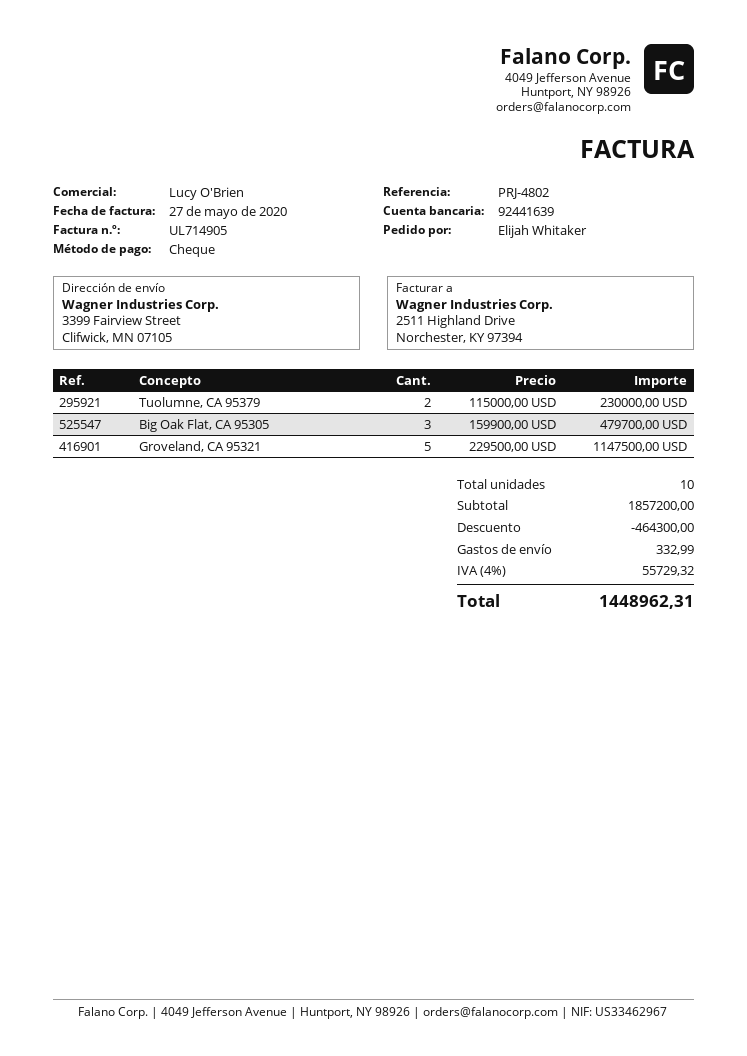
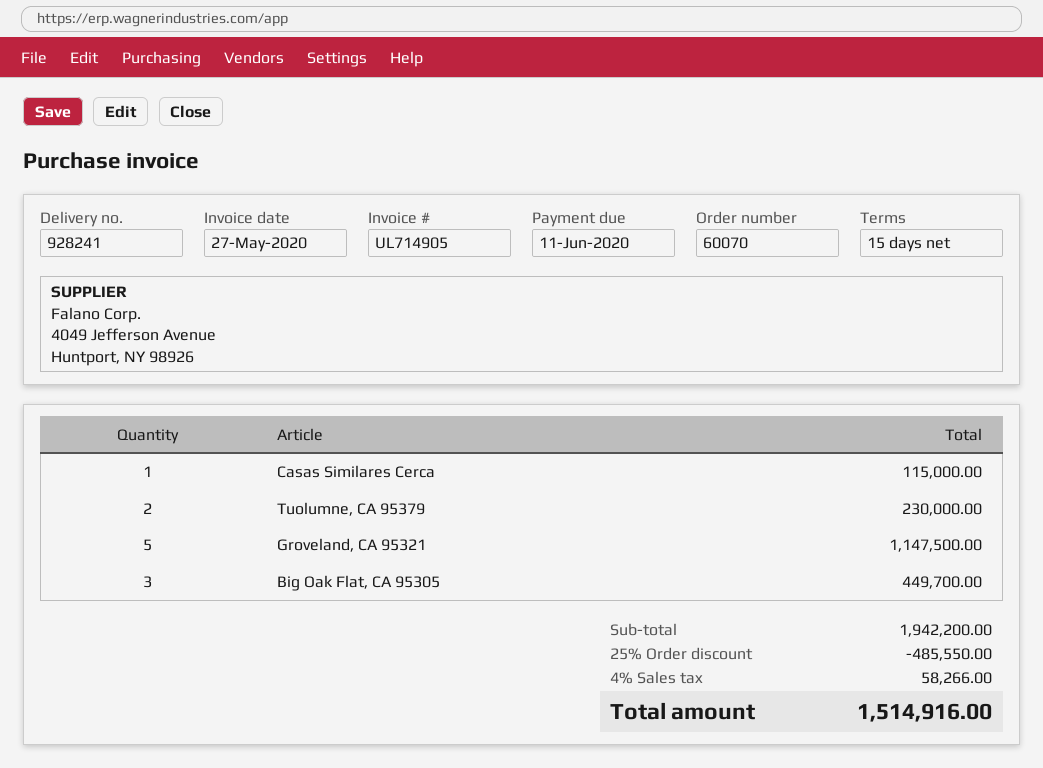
Big Oak Flat, CA 95305: 3 for 479700.00 -> 3 for 449700.00
Casas Similares Cerca: none -> 1 for 115000.00
subtotal: 1857200.00 -> 1942200.00
discount: 464300.00 -> 485550.00
shipping: 332.99 -> none
tax: 4% = 55729.32 -> 4% = 58266.00
total: 1448962.31 -> 1514916.00

